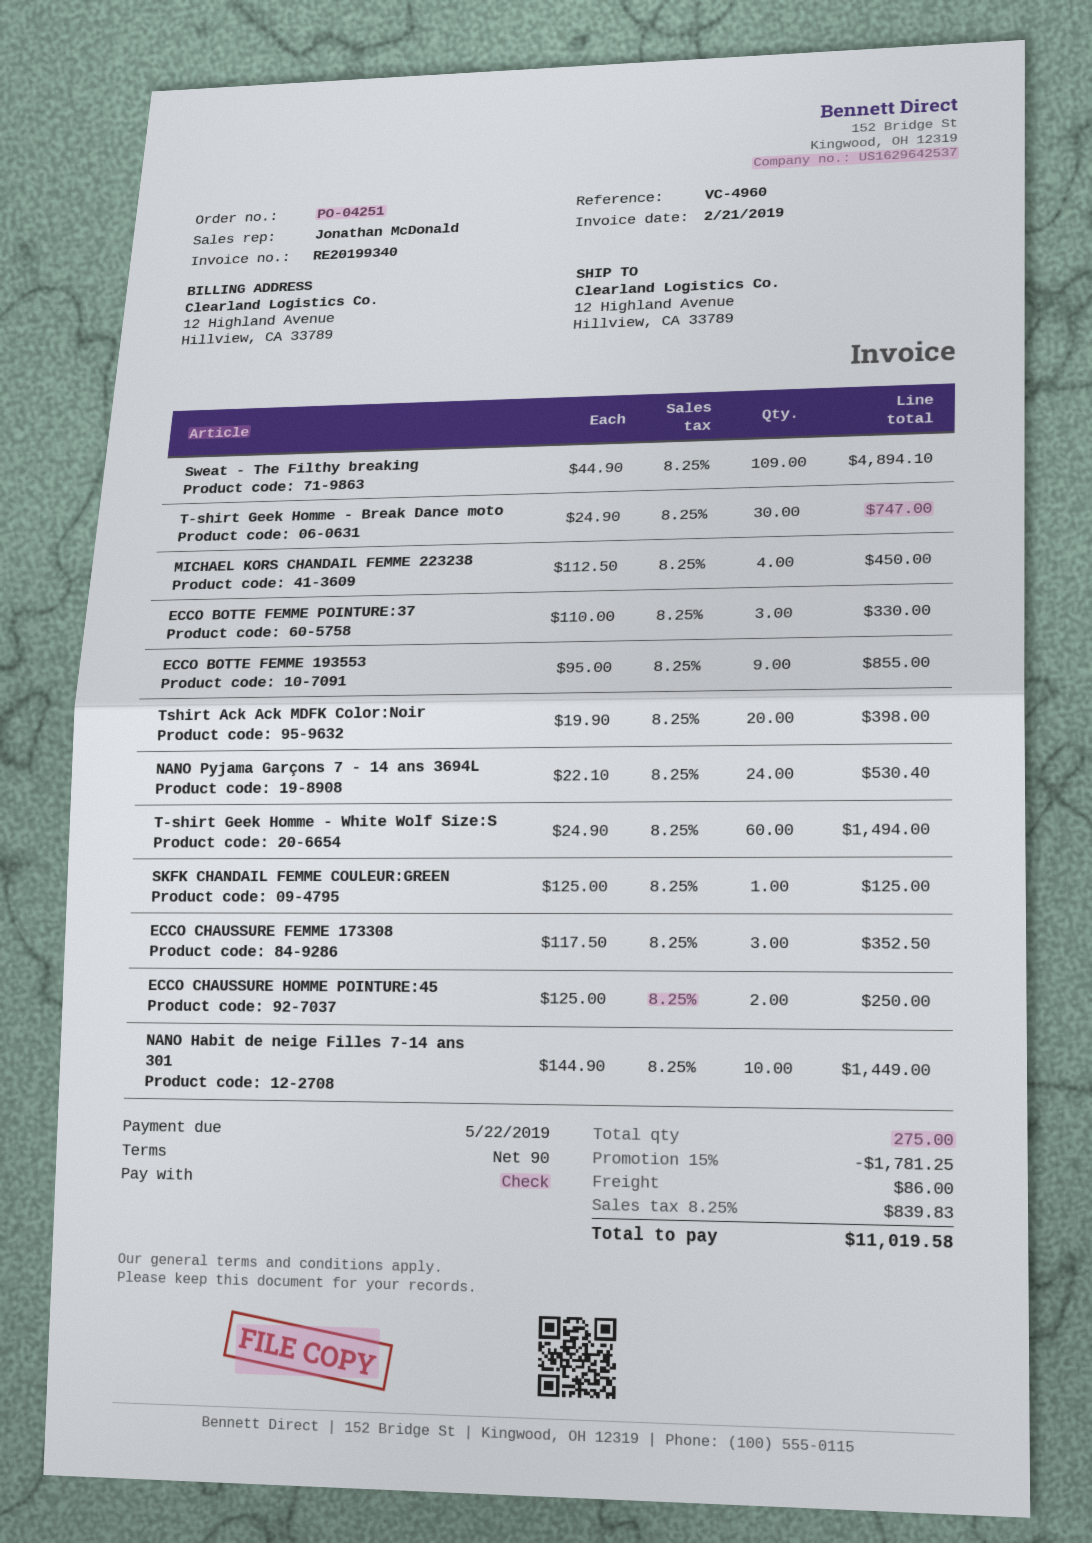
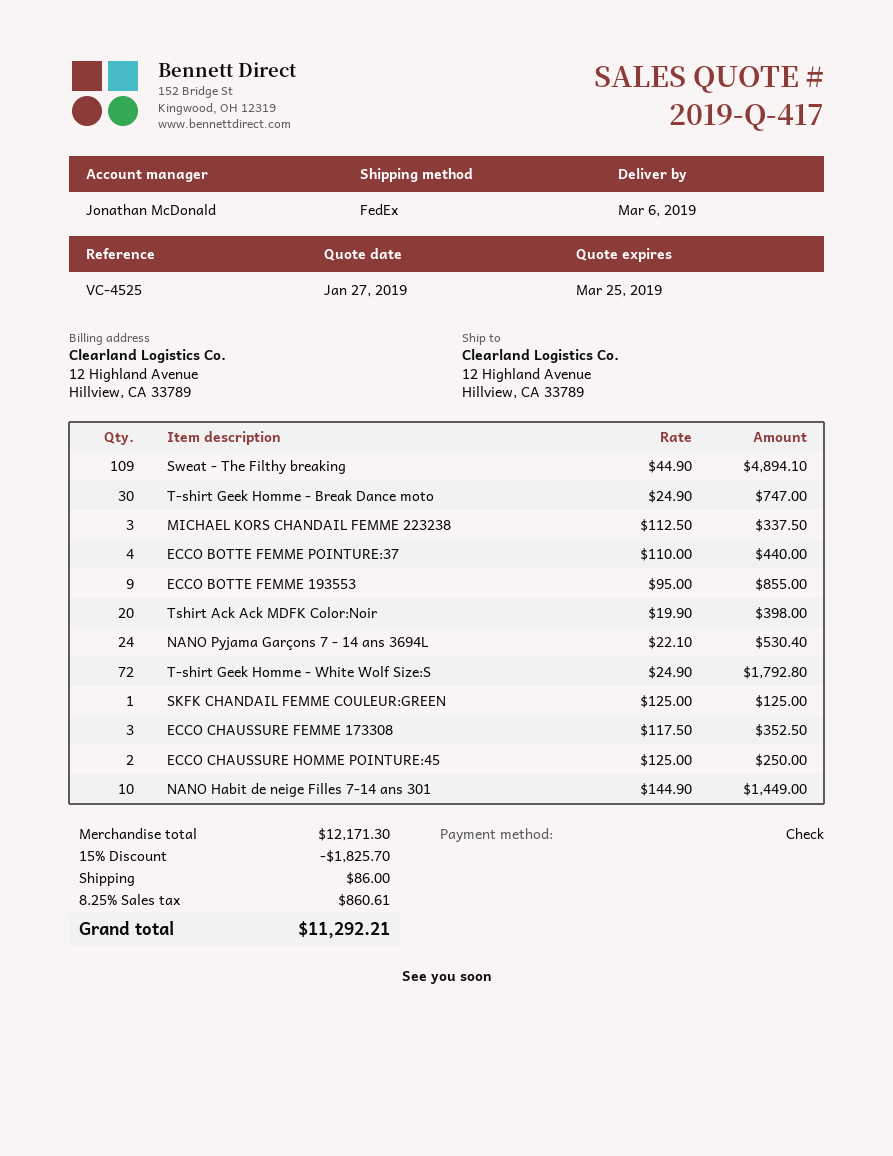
reference: VC-4960 -> VC-4525
MICHAEL KORS CHANDAIL FEMME 223238: 4 x 112.50 = 450.00 -> 3 x 112.50 = 337.50
ECCO BOTTE FEMME POINTURE:37: 3 x 110.00 = 330.00 -> 4 x 110.00 = 440.00
T-shirt Geek Homme - White Wolf Size:S: 60 x 24.90 = 1494.00 -> 72 x 24.90 = 1792.80
discount: 15% = 1781.25 -> 15% = 1825.70
tax: 8.25% = 839.83 -> 8.25% = 860.61
total: 11019.58 -> 11292.21

